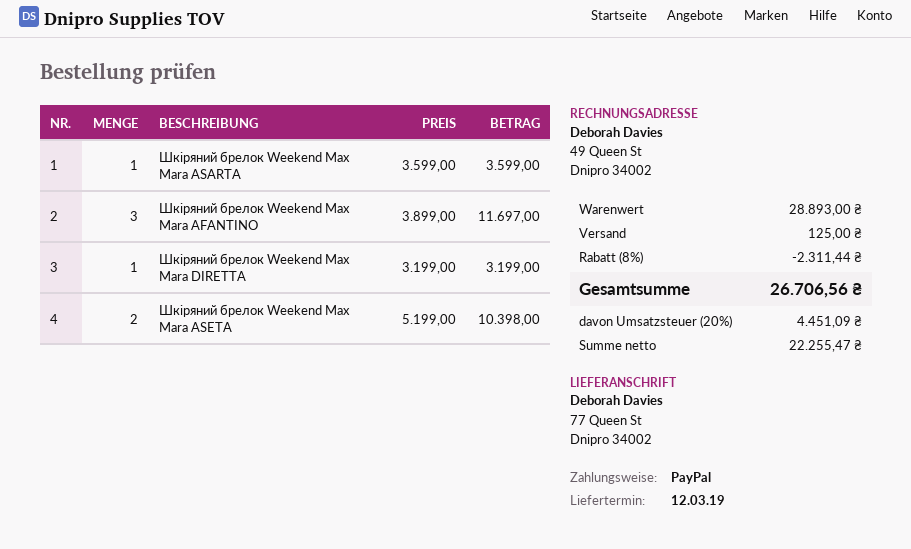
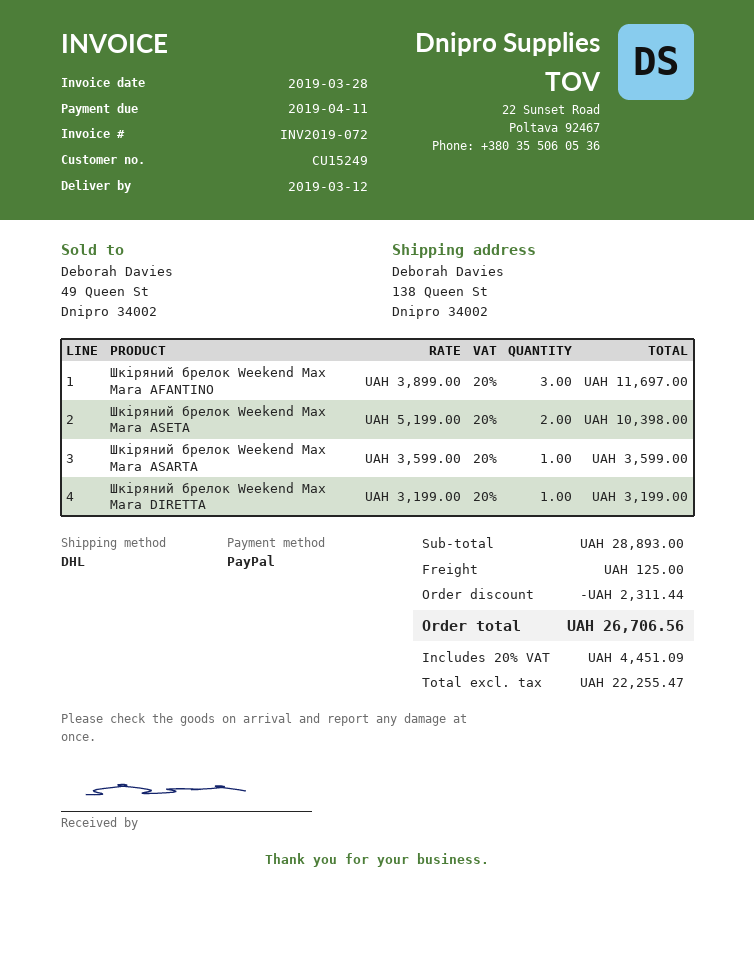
ship to: 77 Queen St, Dnipro 34002 -> 138 Queen St, Dnipro 34002

